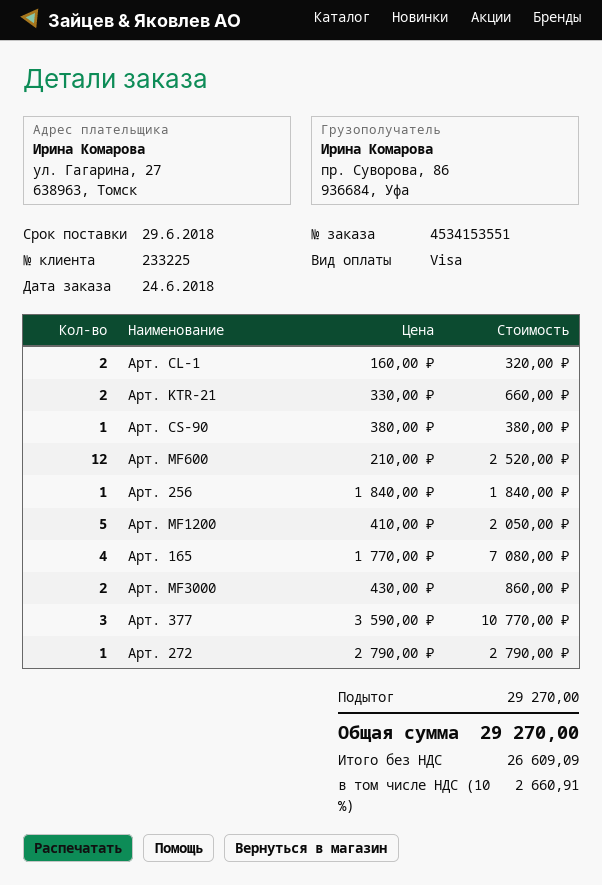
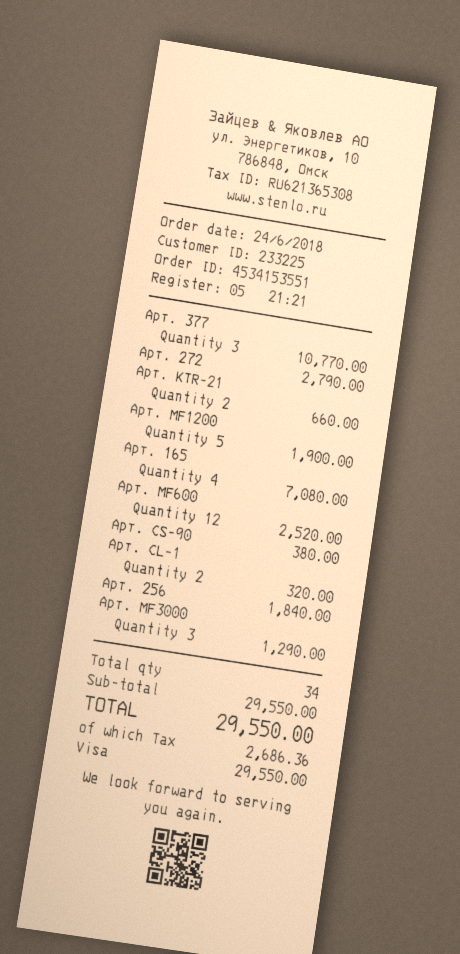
Арт. MF1200: 5 for 2050.00 -> 5 for 1900.00
Арт. MF3000: 2 for 860.00 -> 3 for 1290.00
subtotal: 29270.00 -> 29550.00
tax: 2660.91 -> 2686.36
total: 29270.00 -> 29550.00

